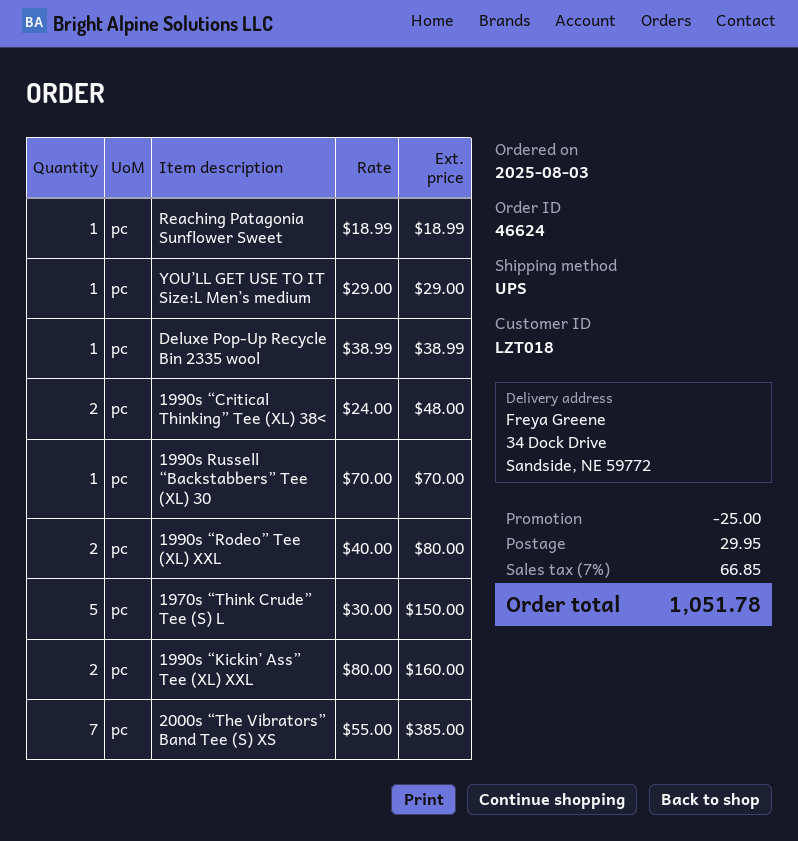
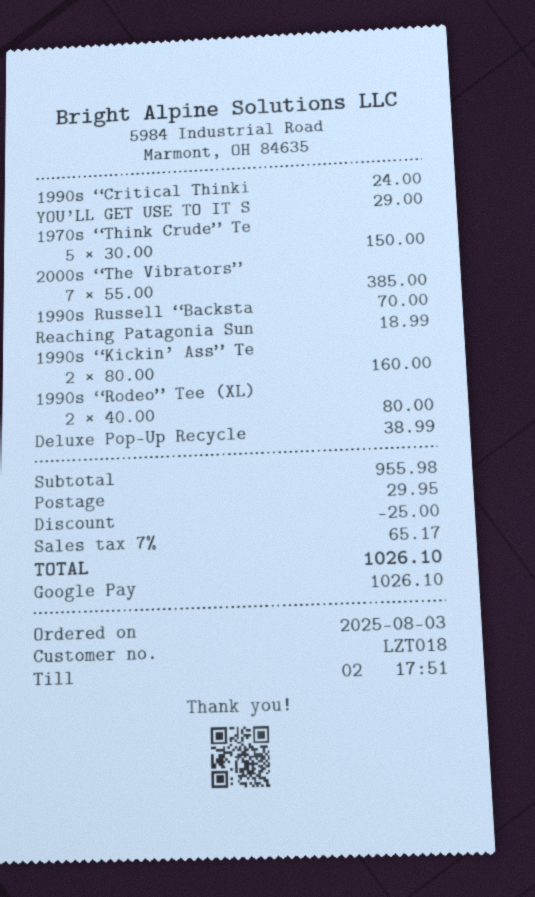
1990s “Critical Thinking” Tee (XL) 38<: 2 x 24.00 = 48.00 -> 1 x 24.00 = 24.00
tax: 7% = 66.85 -> 7% = 65.17
total: 1051.78 -> 1026.10

